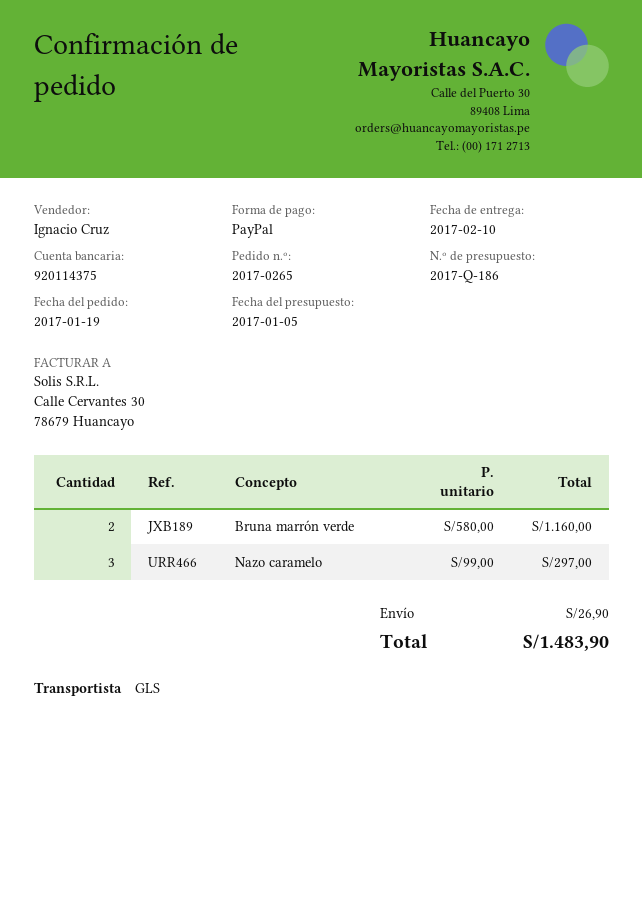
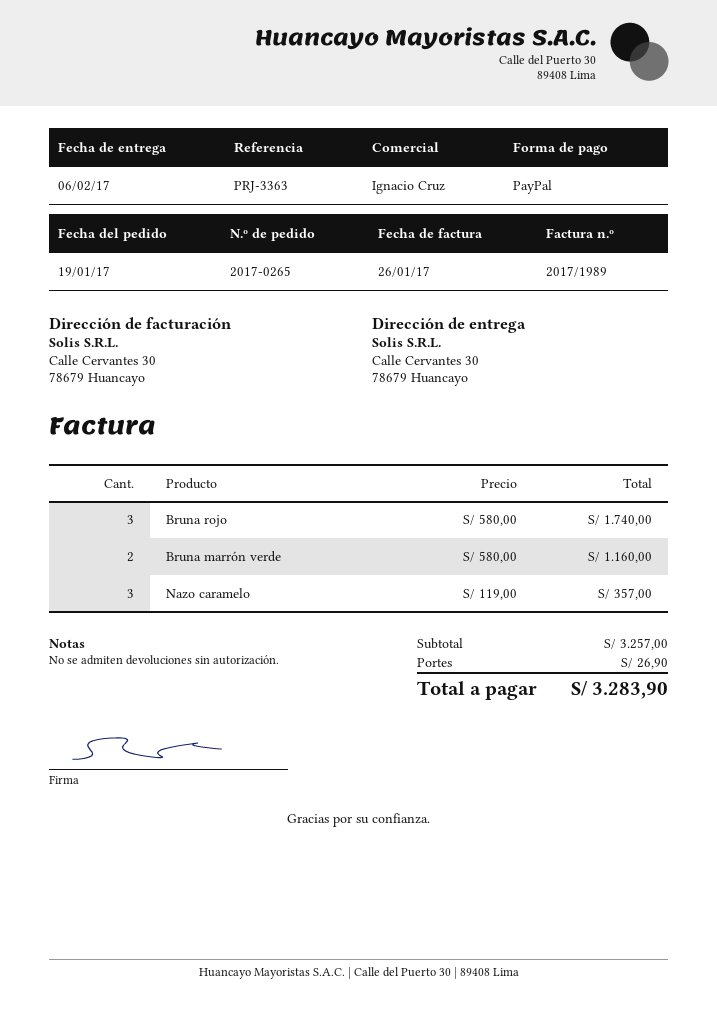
delivery date: 2017-02-10 -> 2017-02-06
Nazo caramelo: 3 x 99.00 = 297.00 -> 3 x 119.00 = 357.00
Bruna rojo: none -> 3 x 580.00 = 1740.00
total: 1483.90 -> 3283.90

